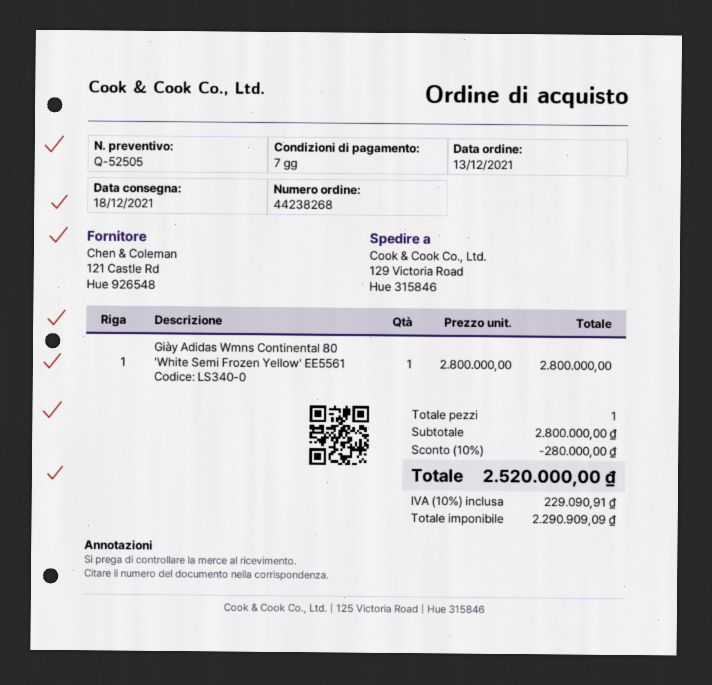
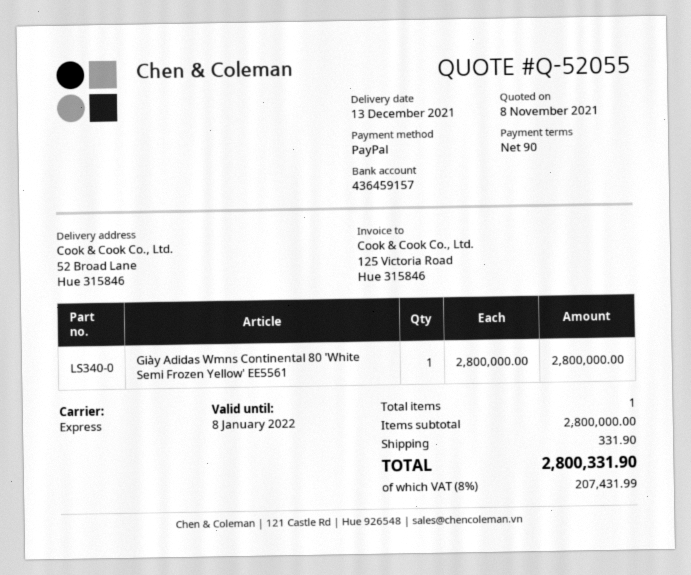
quote number: Q-52505 -> Q-52055
delivery date: 2021-12-18 -> 2021-12-13
payment terms: 7 days -> 90 days
ship to: 129 Victoria Road, Hue 315846 -> 52 Broad Lane, Hue 315846
discount: 10% = 280000.00 -> none
shipping: none -> 331.90
tax: 10% = 229090.91 -> 8% = 207431.99
total: 2520000.00 -> 2800331.90

